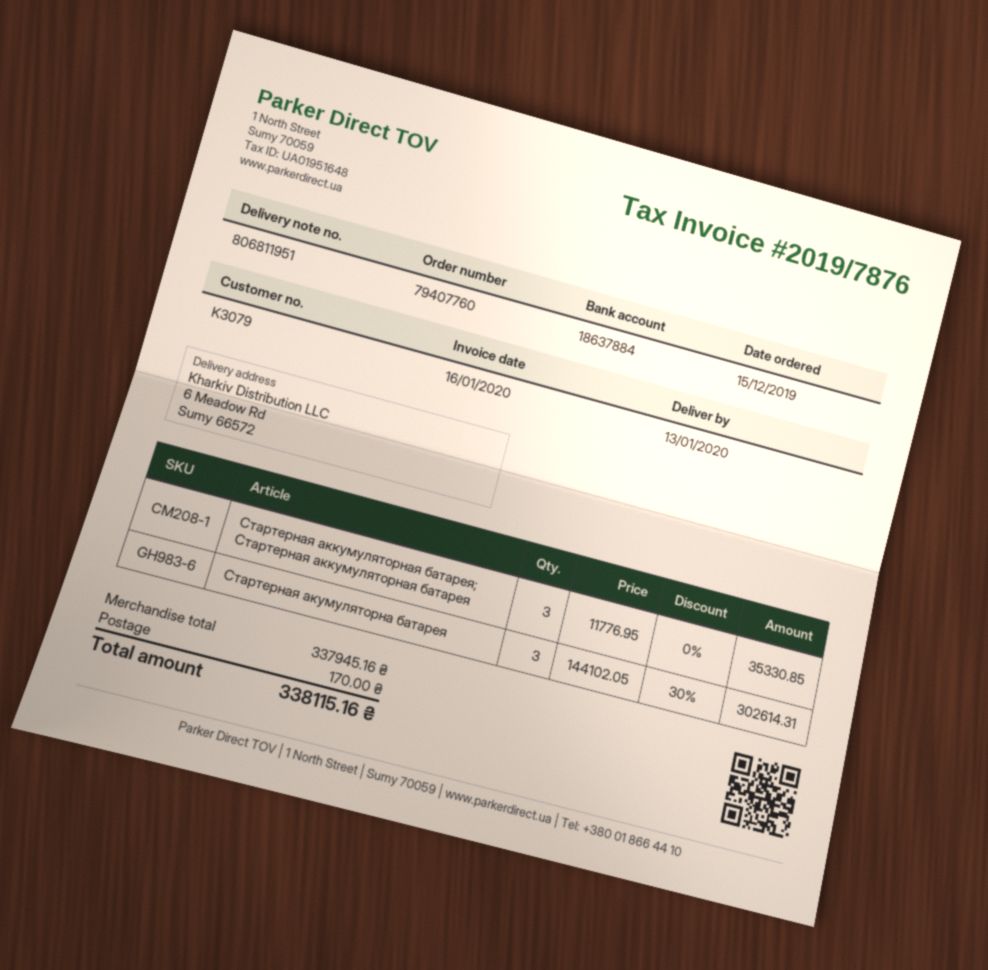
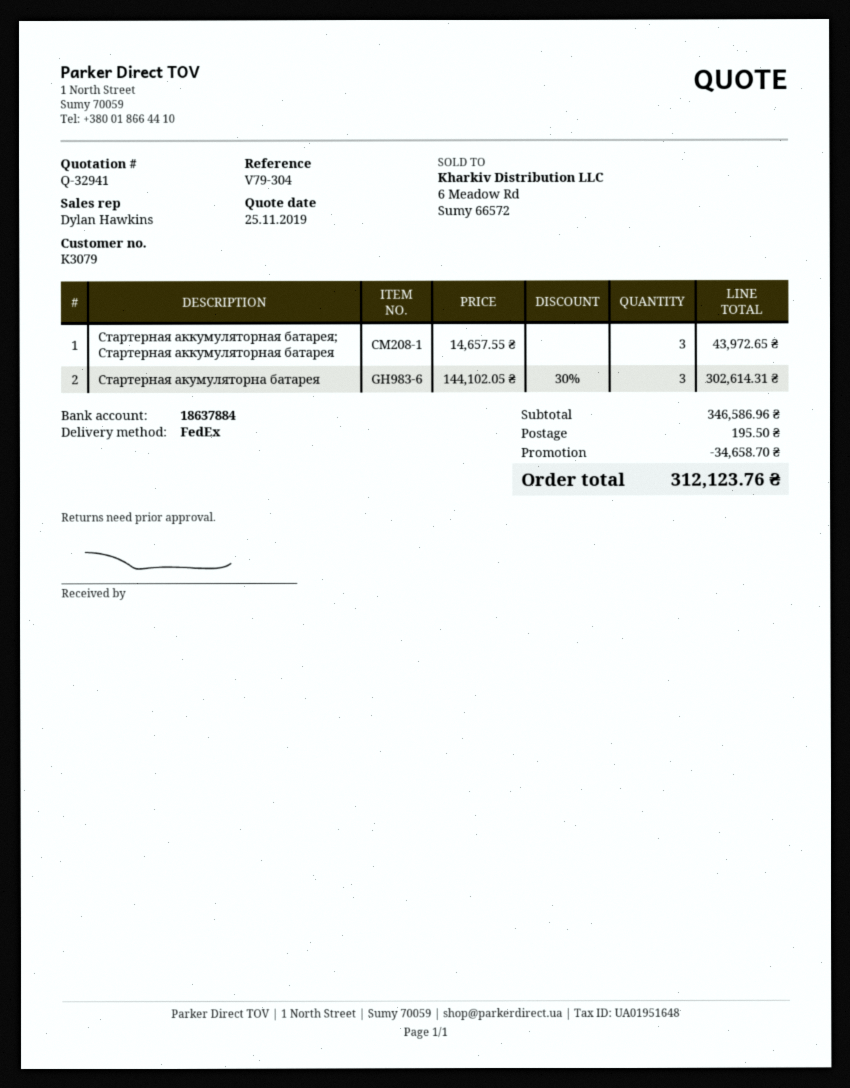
Стартерная аккумуляторная батарея; Стартерная аккумуляторная батарея: 3 x 11776.95 = 35330.85 -> 3 x 14657.55 = 43972.65
subtotal: 337945.16 -> 346586.96
discount: none -> 34658.70
shipping: 170.00 -> 195.50
total: 338115.16 -> 312123.76

